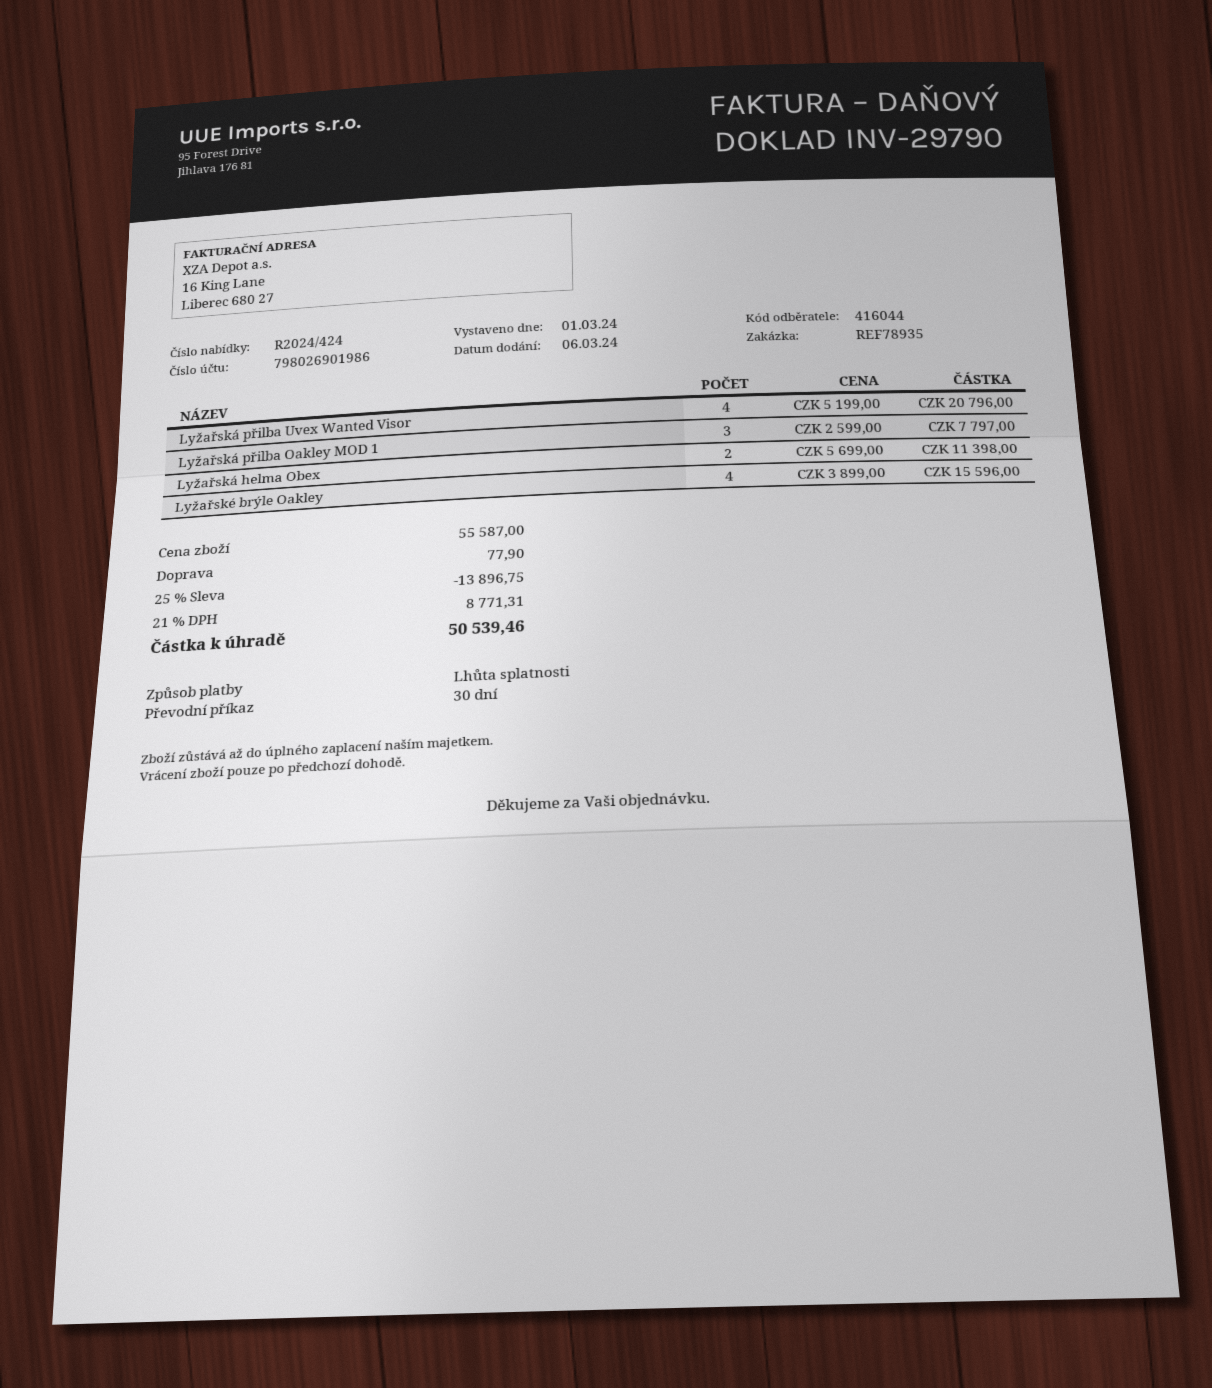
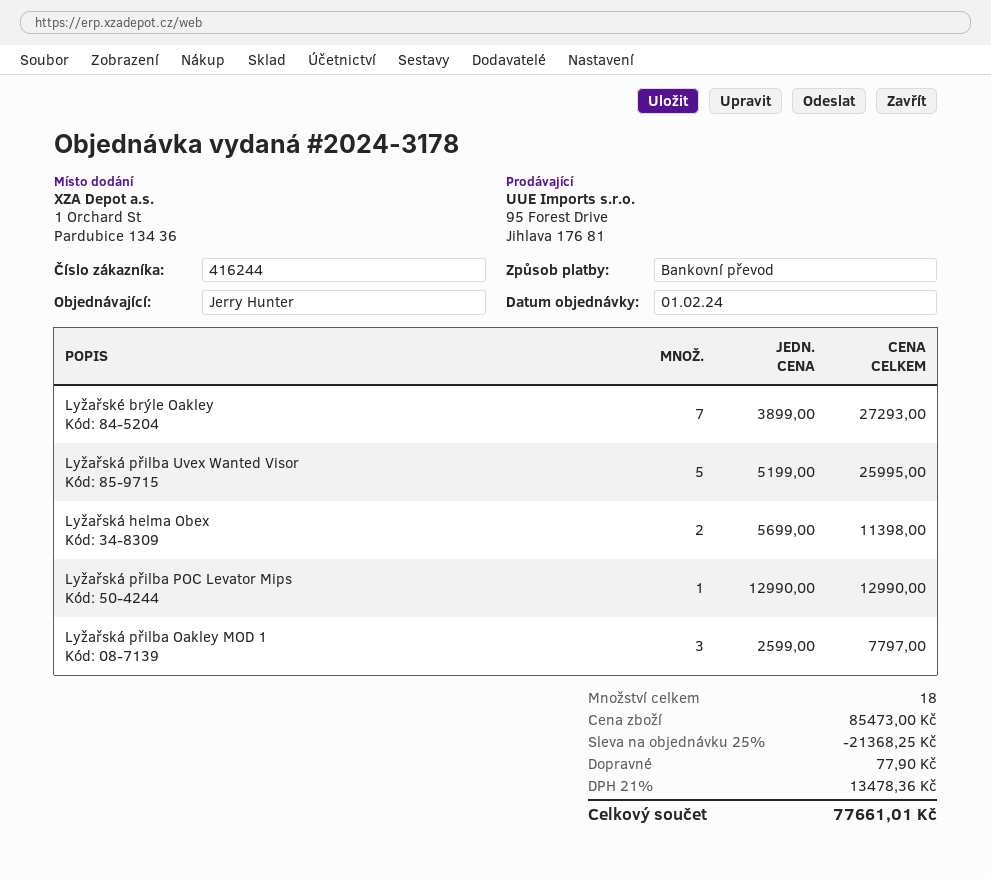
customer number: 416044 -> 416244
Lyžařská přilba Uvex Wanted Visor: 4 x 5199.00 = 20796.00 -> 5 x 5199.00 = 25995.00
Lyžařské brýle Oakley: 4 x 3899.00 = 15596.00 -> 7 x 3899.00 = 27293.00
Lyžařská přilba POC Levator Mips: none -> 1 x 12990.00 = 12990.00
subtotal: 55587.00 -> 85473.00
discount: 25% = 13896.75 -> 25% = 21368.25
tax: 21% = 8771.31 -> 21% = 13478.36
total: 50539.46 -> 77661.01

